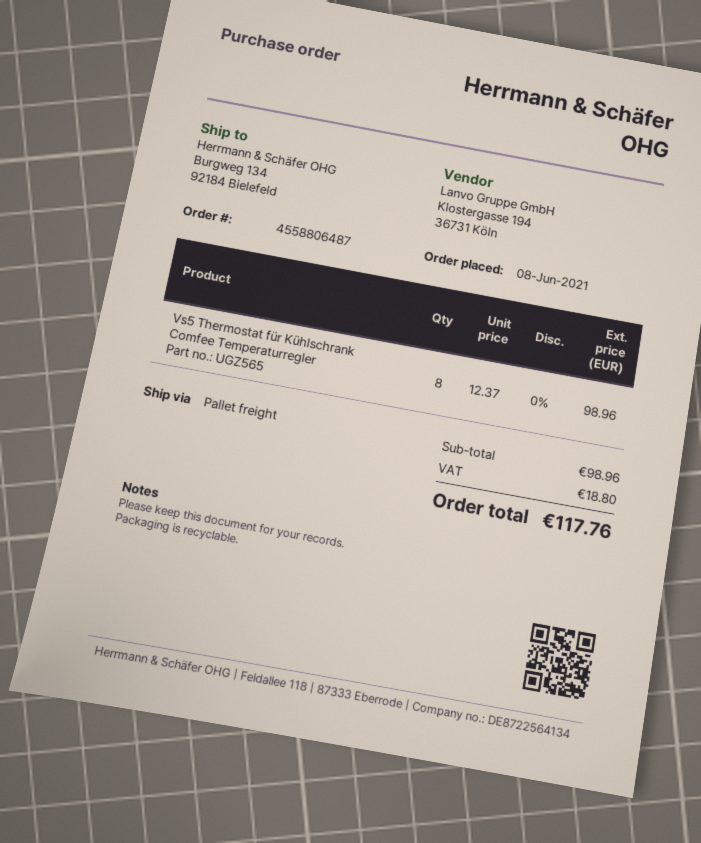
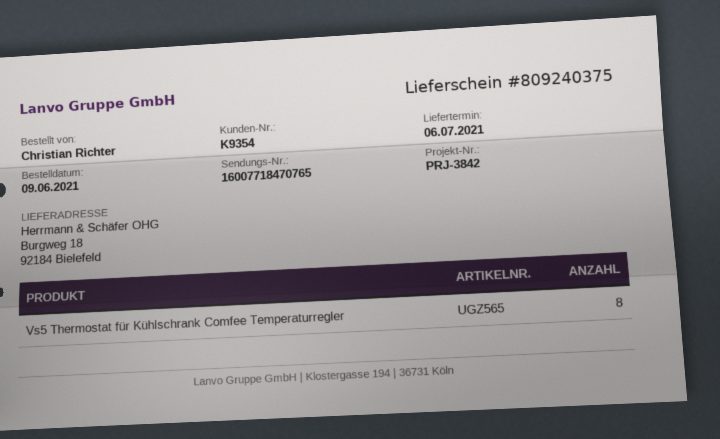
order date: 2021-06-08 -> 2021-06-09
ship to: Burgweg 134, 92184 Bielefeld -> Burgweg 18, 92184 Bielefeld

